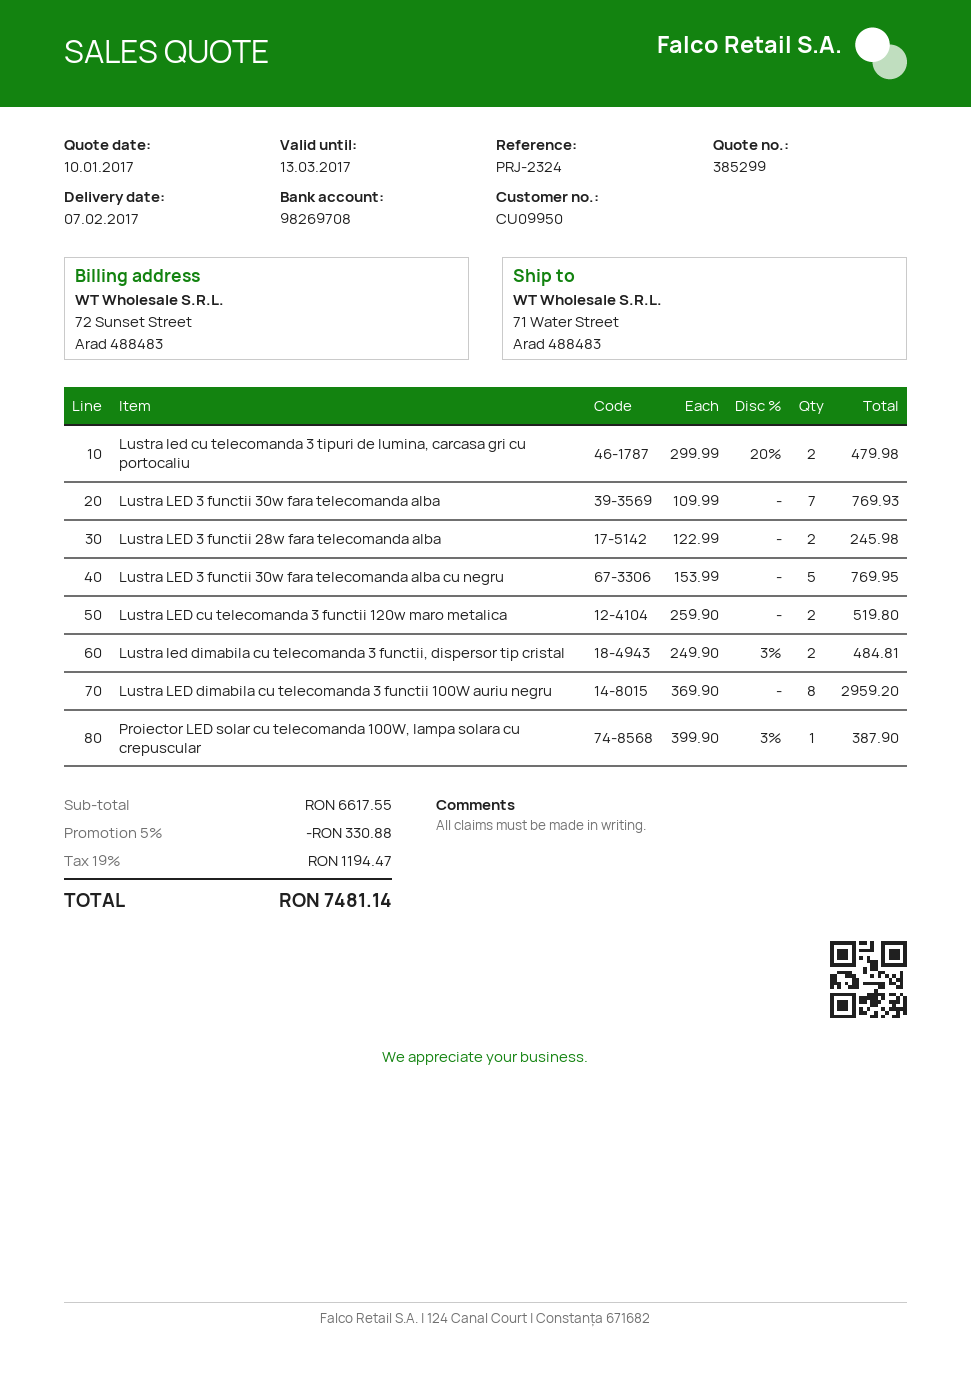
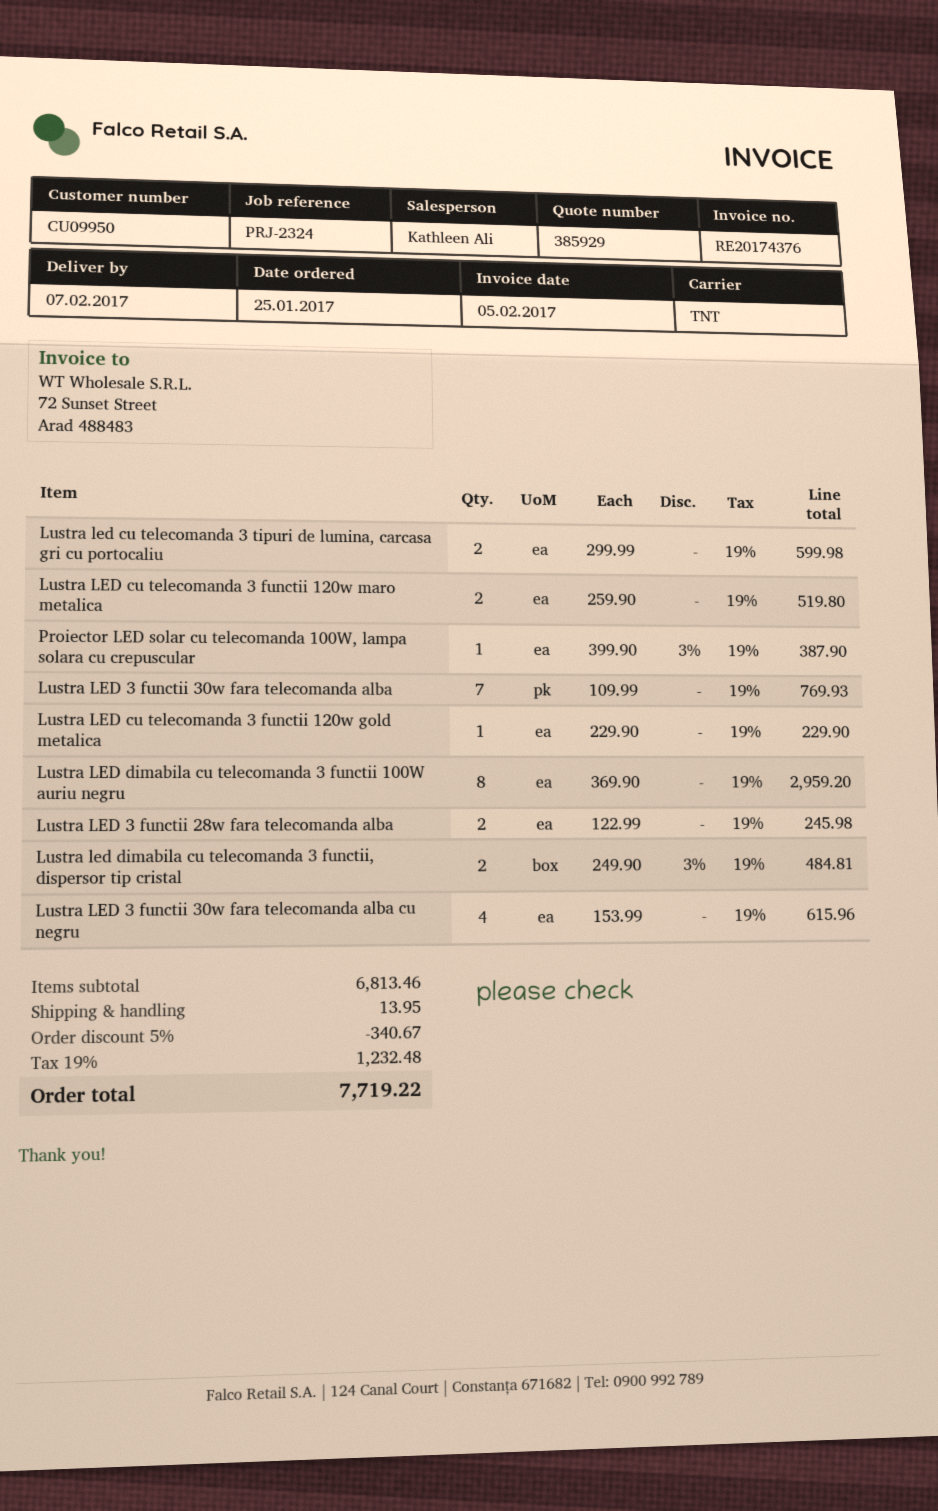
quote number: 385299 -> 385929
Lustra led cu telecomanda 3 tipuri de lumina, carcasa gri cu portocaliu: 2 x 299.99 - 20% = 479.98 -> 2 x 299.99 = 599.98
Lustra LED 3 functii 30w fara telecomanda alba cu negru: 5 x 153.99 = 769.95 -> 4 x 153.99 = 615.96
Lustra LED cu telecomanda 3 functii 120w gold metalica: none -> 1 x 229.90 = 229.90
subtotal: 6617.55 -> 6813.46
discount: 5% = 330.88 -> 5% = 340.67
shipping: none -> 13.95
tax: 19% = 1194.47 -> 19% = 1232.48
total: 7481.14 -> 7719.22

